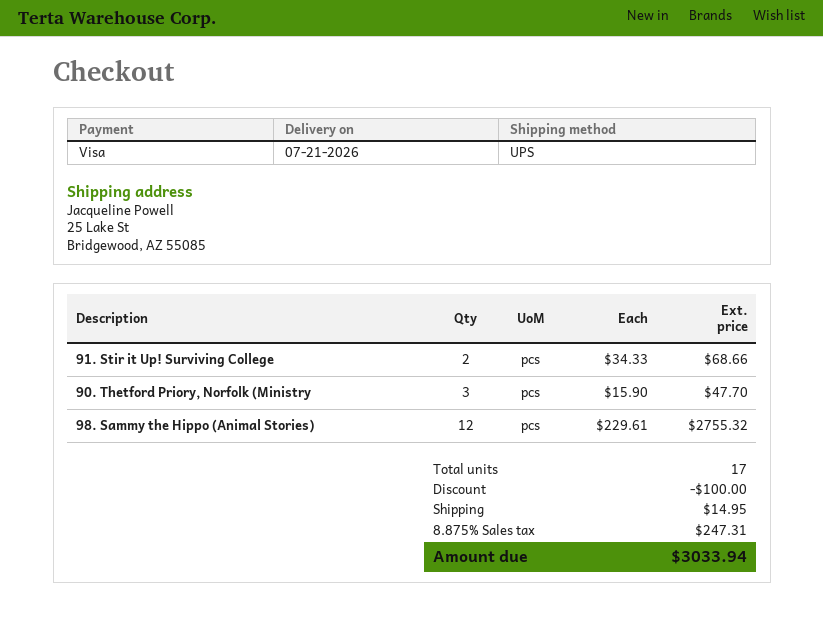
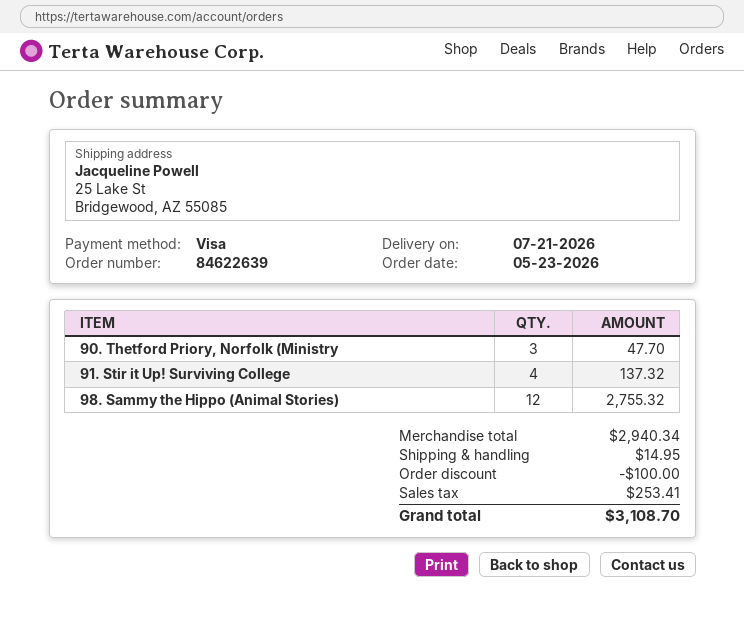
91. Stir it Up! Surviving College: 2 for 68.66 -> 4 for 137.32
tax: 247.31 -> 253.41
total: 3033.94 -> 3108.70

